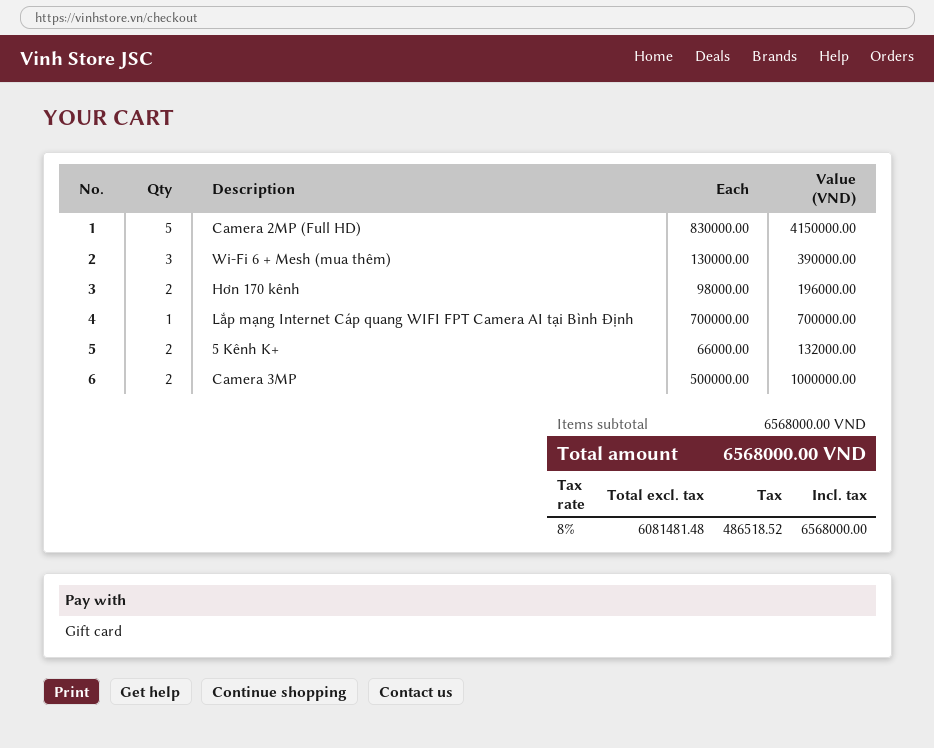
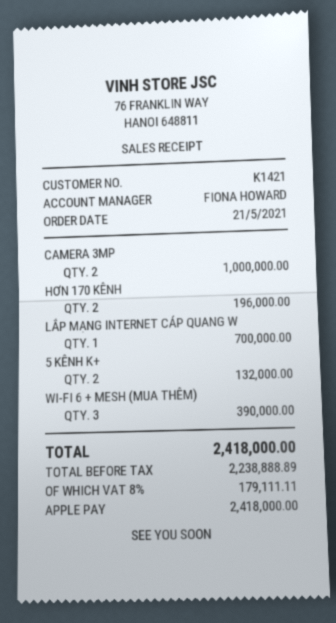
payment method: gift card -> Apple Pay
Camera 2MP (Full HD): 5 for 4150000.00 -> none
net: 6081481.48 -> 2238888.89
tax: 8% = 486518.52 -> 8% = 179111.11
total: 6568000.00 -> 2418000.00

